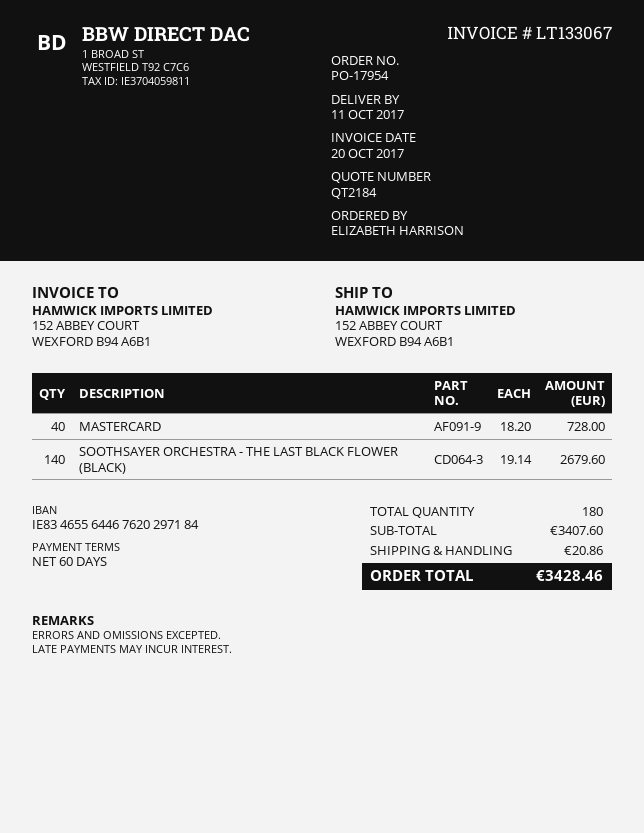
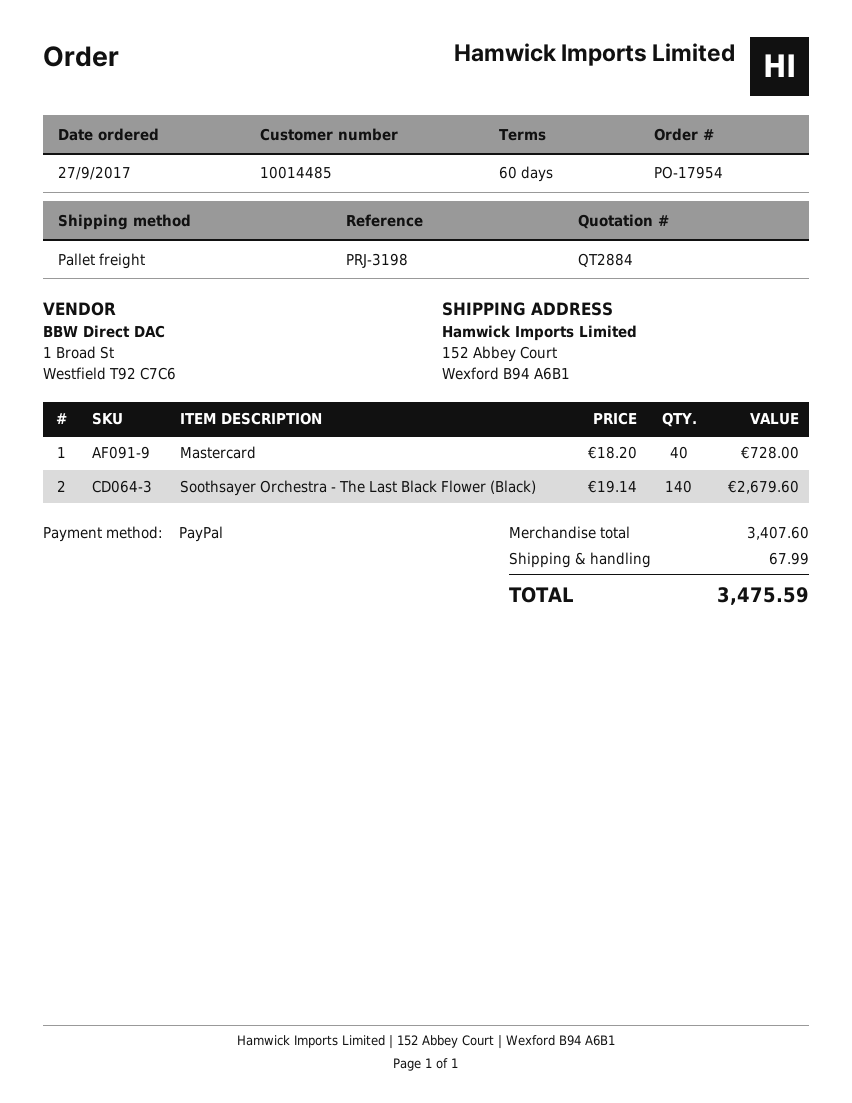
quote number: QT2184 -> QT2884
shipping: 20.86 -> 67.99
total: 3428.46 -> 3475.59

